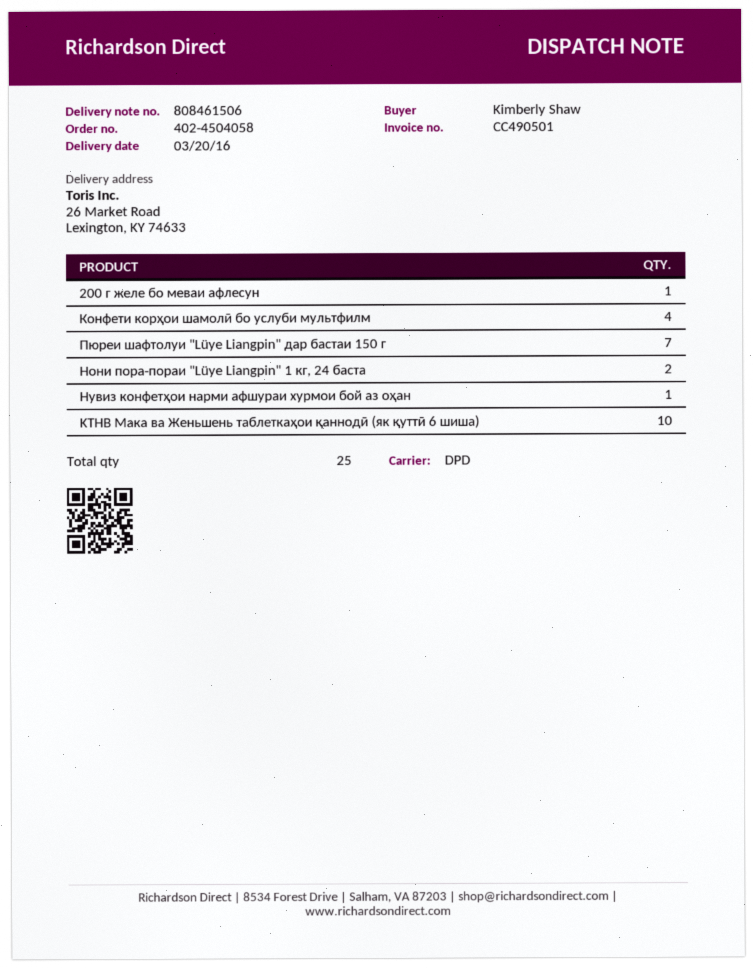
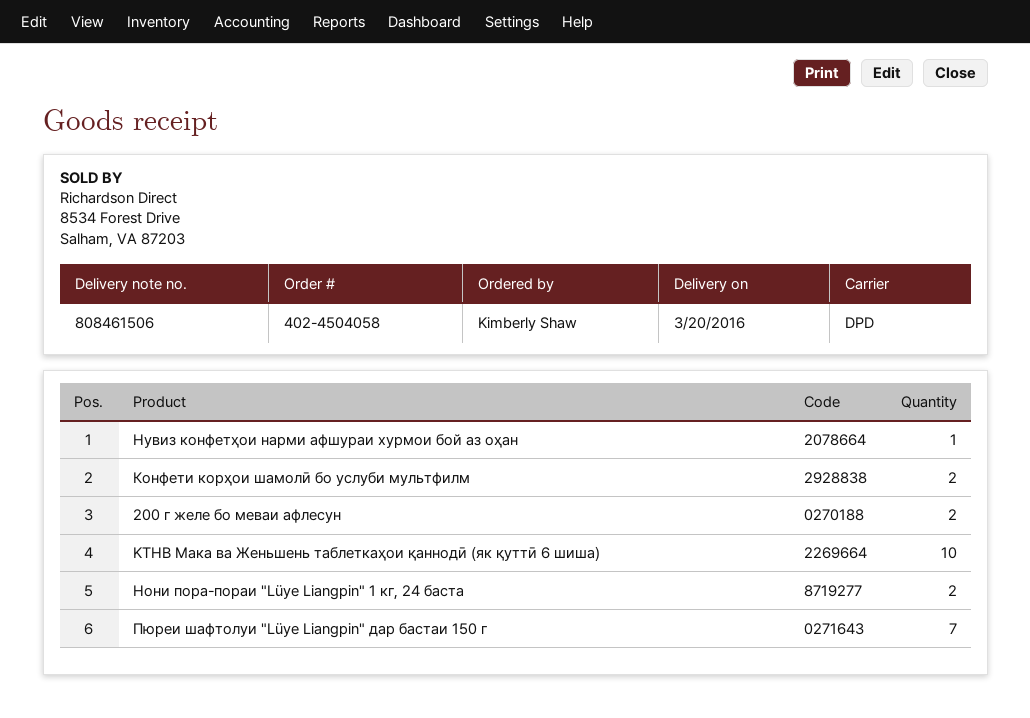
200 г желе бо меваи афлесун: 1 -> 2
Конфети корҳои шамолӣ бо услуби мультфилм: 4 -> 2

